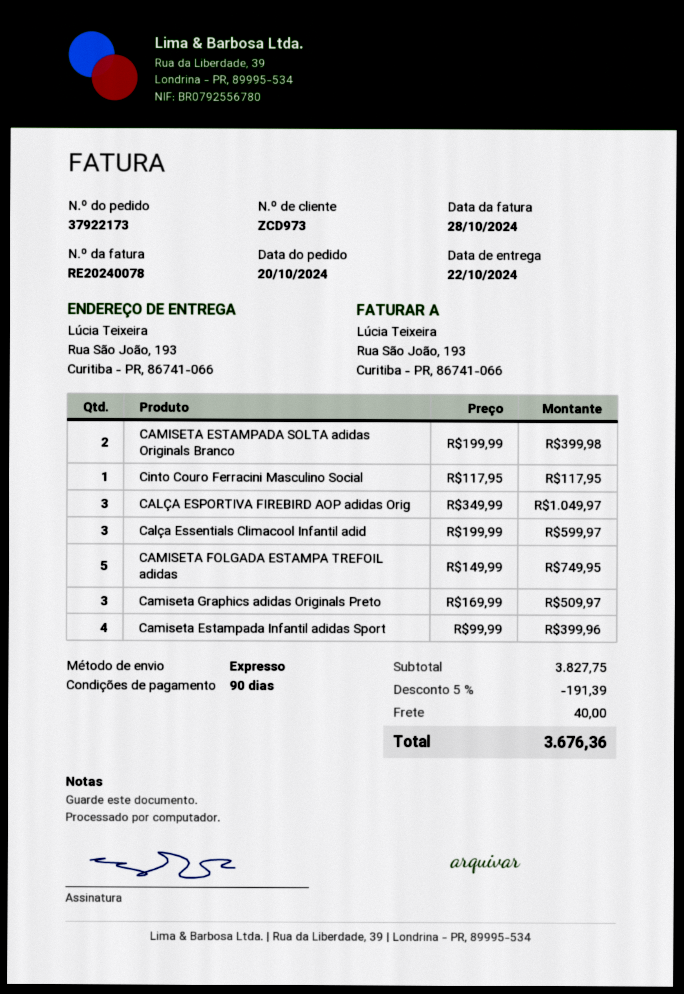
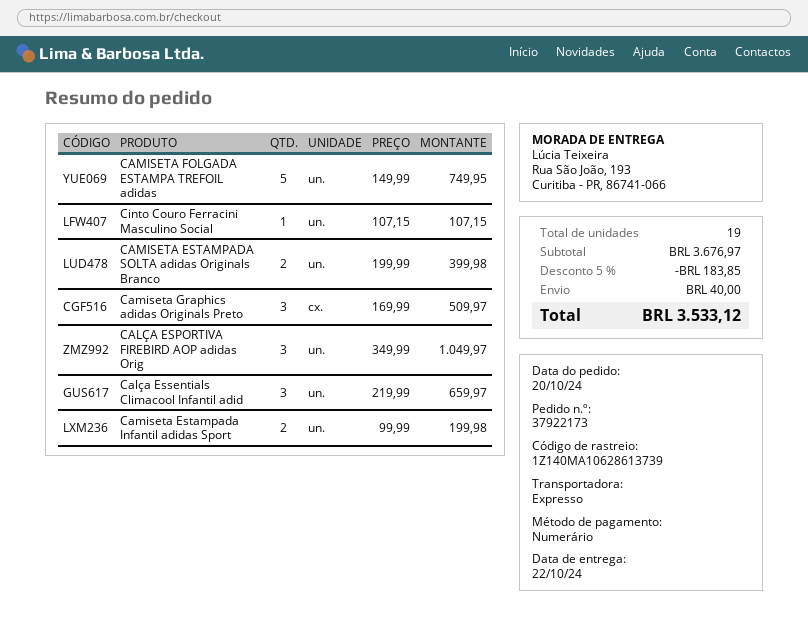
Cinto Couro Ferracini Masculino Social: 1 x 117.95 = 117.95 -> 1 x 107.15 = 107.15
Calça Essentials Climacool Infantil adid: 3 x 199.99 = 599.97 -> 3 x 219.99 = 659.97
Camiseta Estampada Infantil adidas Sport: 4 x 99.99 = 399.96 -> 2 x 99.99 = 199.98
subtotal: 3827.75 -> 3676.97
discount: 5% = 191.39 -> 5% = 183.85
total: 3676.36 -> 3533.12

